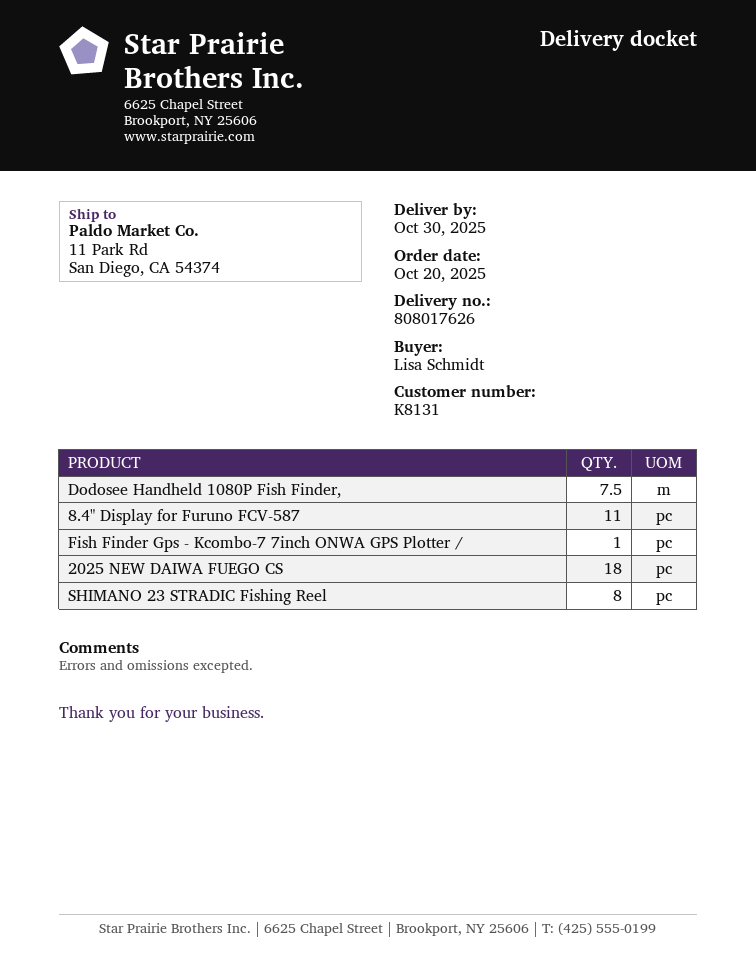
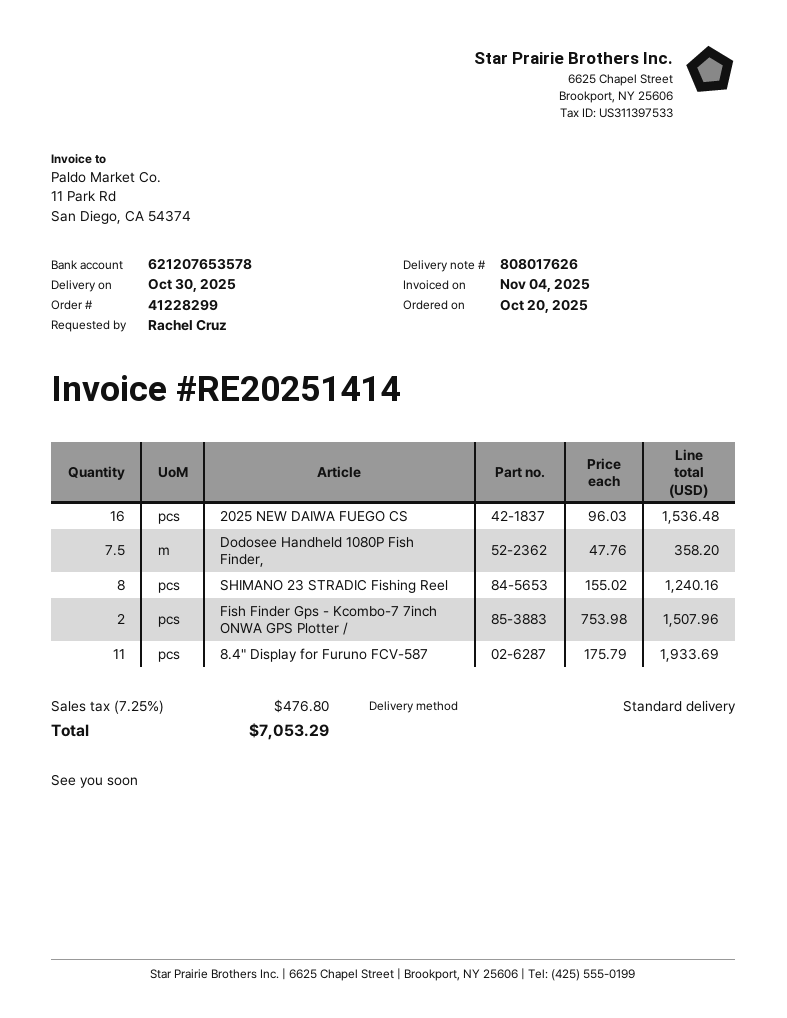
ordered by: Lisa Schmidt -> Rachel Cruz
Fish Finder Gps - Kcombo-7 7inch ONWA GPS Plotter /: 1 -> 2
2025 NEW DAIWA FUEGO CS: 18 -> 16

